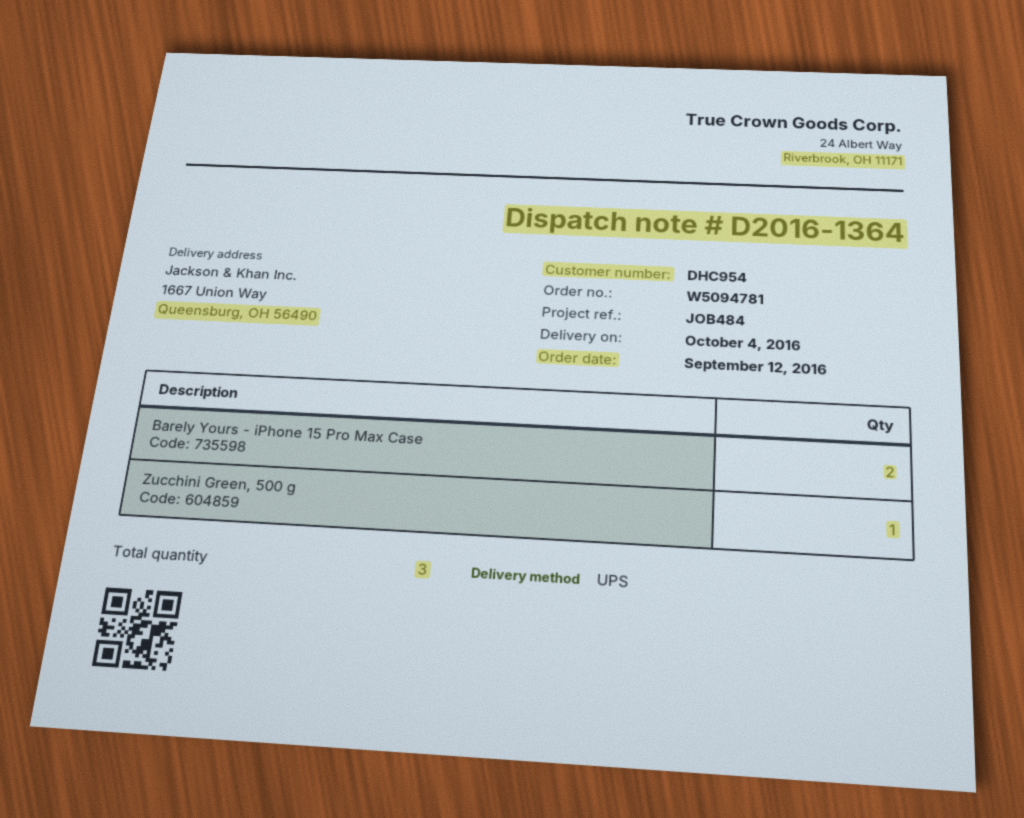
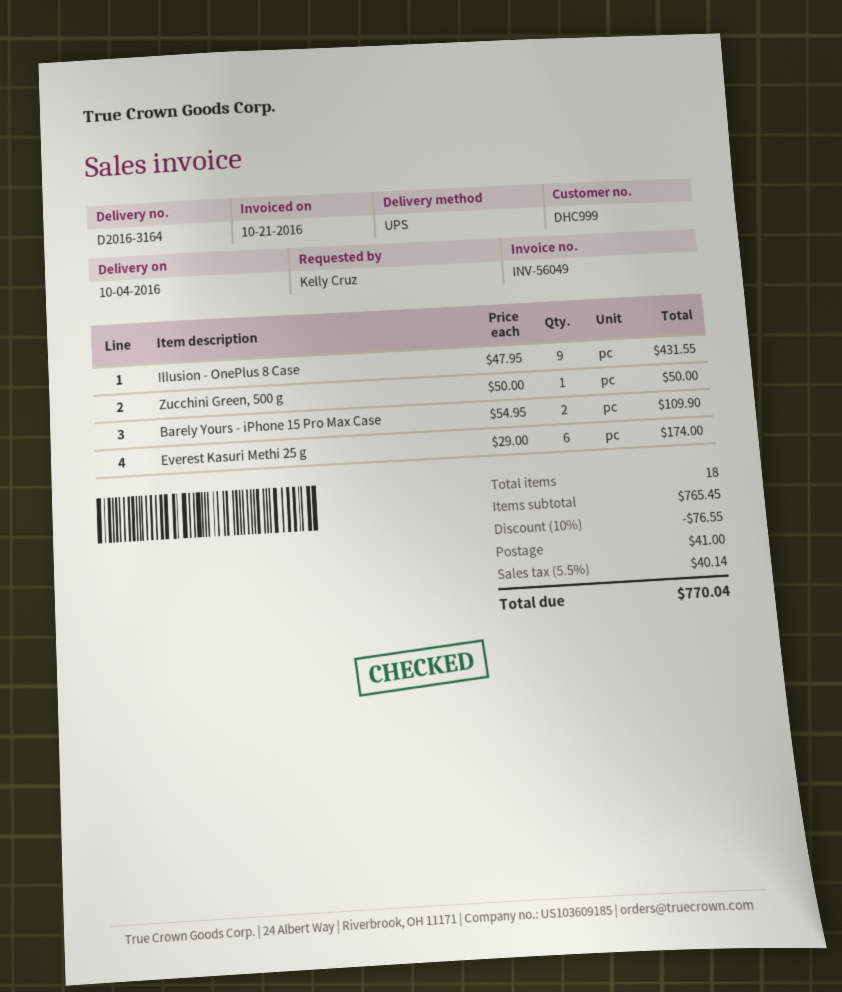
delivery note number: D2016-1364 -> D2016-3164
customer number: DHC954 -> DHC999
Illusion - OnePlus 8 Case: none -> 9
Everest Kasuri Methi 25 g: none -> 6
total quantity: 3 -> 18

